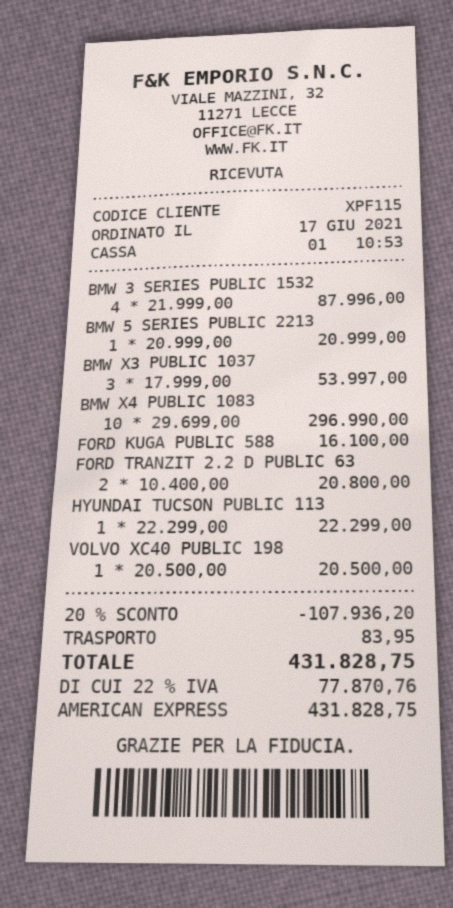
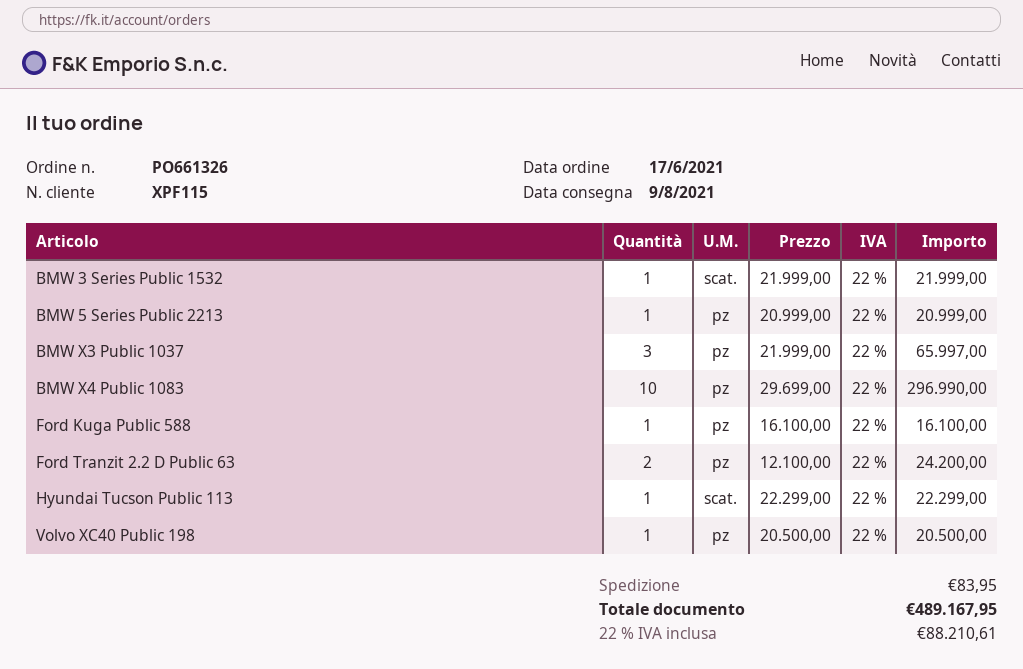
BMW 3 SERIES PUBLIC 1532: 4 x 21999.00 = 87996.00 -> 1 x 21999.00 = 21999.00
BMW X3 PUBLIC 1037: 3 x 17999.00 = 53997.00 -> 3 x 21999.00 = 65997.00
FORD TRANZIT 2.2 D PUBLIC 63: 2 x 10400.00 = 20800.00 -> 2 x 12100.00 = 24200.00
discount: 20% = 107936.20 -> none
tax: 22% = 77870.76 -> 22% = 88210.61
total: 431828.75 -> 489167.95

